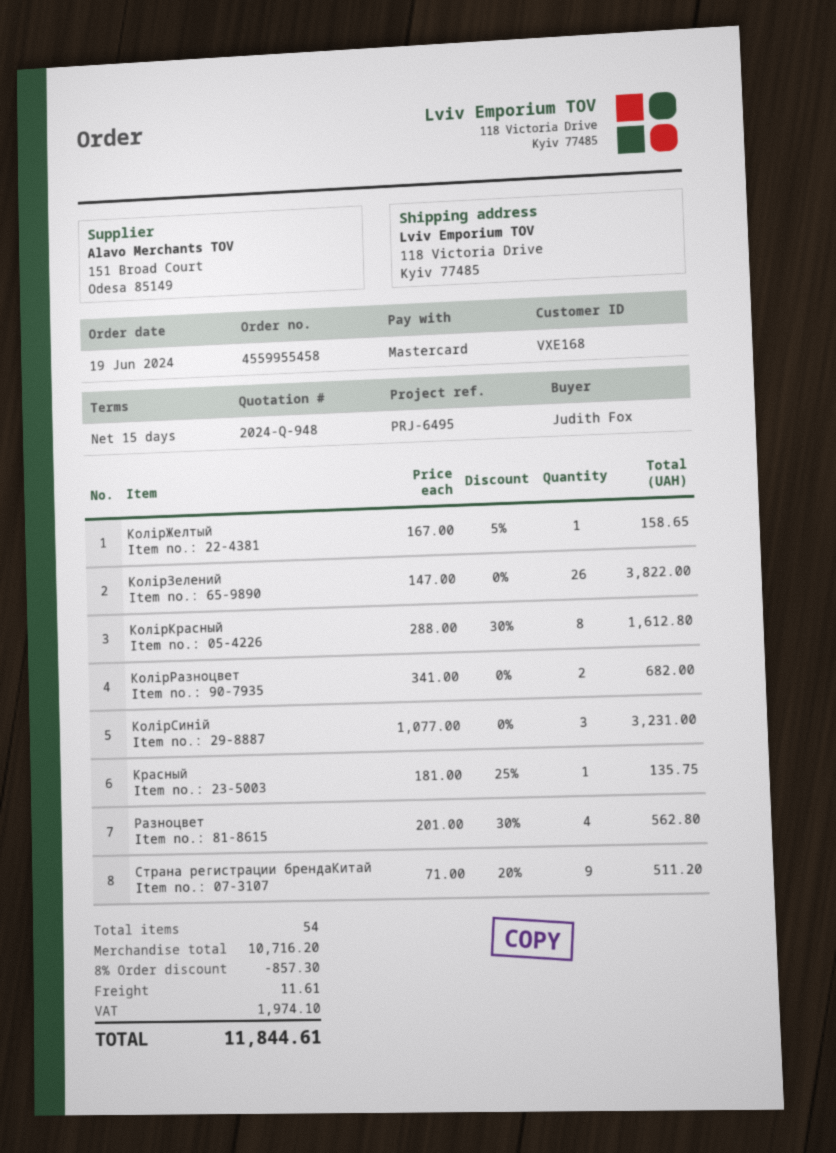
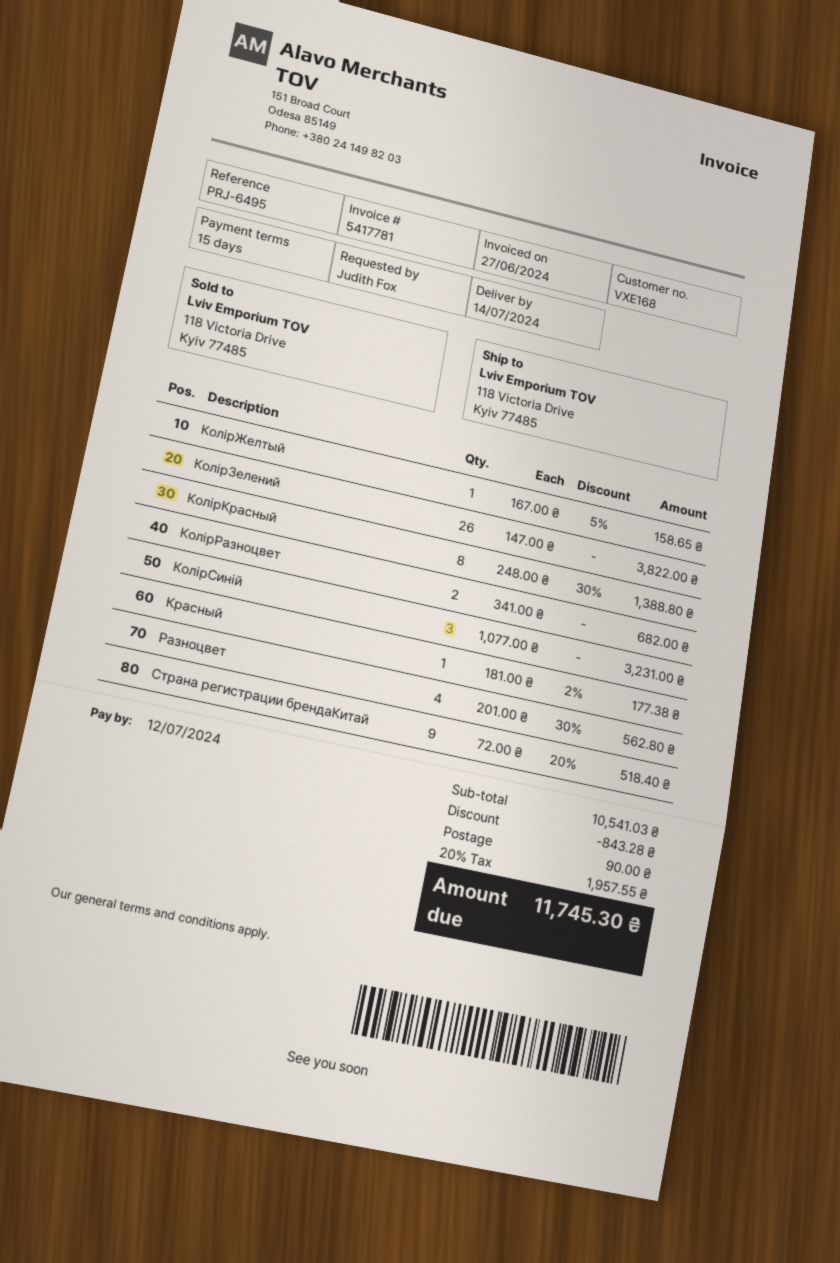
КолірКрасный: 8 x 288.00 - 30% = 1612.80 -> 8 x 248.00 - 30% = 1388.80
Красный: 1 x 181.00 - 25% = 135.75 -> 1 x 181.00 - 2% = 177.38
Страна регистрации брендаКитай: 9 x 71.00 - 20% = 511.20 -> 9 x 72.00 - 20% = 518.40
subtotal: 10716.20 -> 10541.03
discount: 857.30 -> 843.28
shipping: 11.61 -> 90.00
tax: 1974.10 -> 1957.55
total: 11844.61 -> 11745.30

